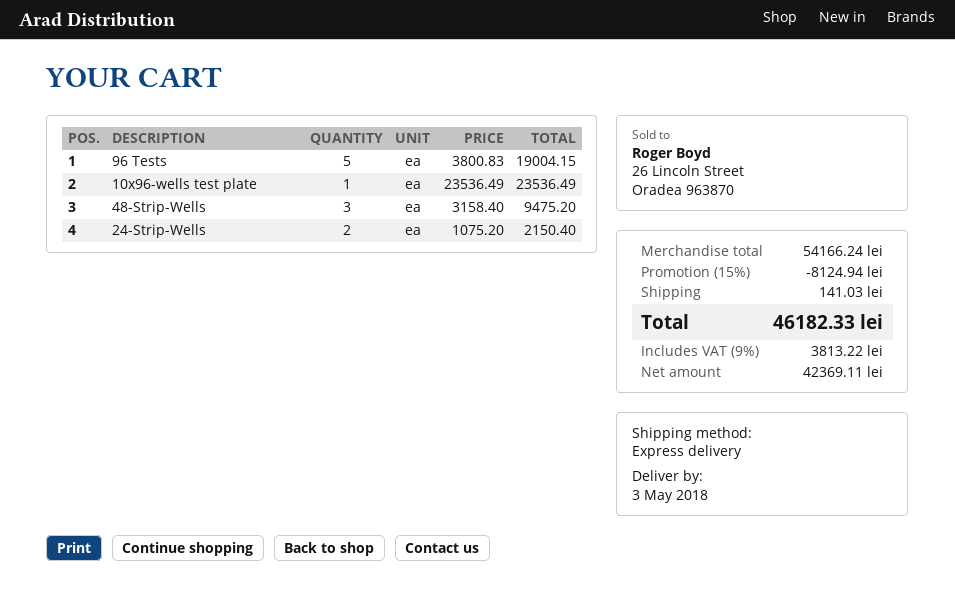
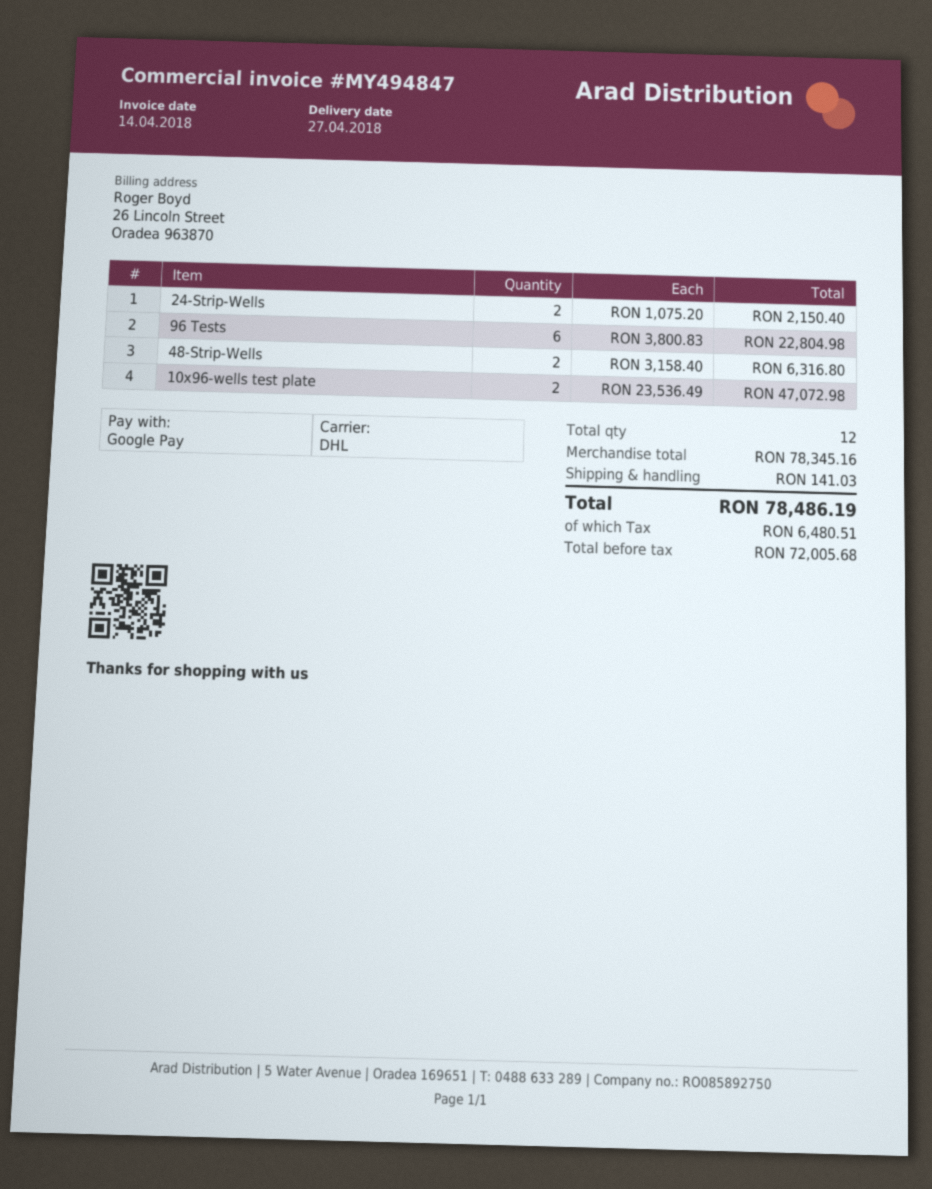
delivery date: 2018-05-03 -> 2018-04-27
shipping method: express -> DHL
96 Tests: 5 x 3800.83 = 19004.15 -> 6 x 3800.83 = 22804.98
10x96-wells test plate: 1 x 23536.49 = 23536.49 -> 2 x 23536.49 = 47072.98
48-Strip-Wells: 3 x 3158.40 = 9475.20 -> 2 x 3158.40 = 6316.80
subtotal: 54166.24 -> 78345.16
discount: 15% = 8124.94 -> none
net: 42369.11 -> 72005.68
tax: 3813.22 -> 6480.51
total: 46182.33 -> 78486.19

